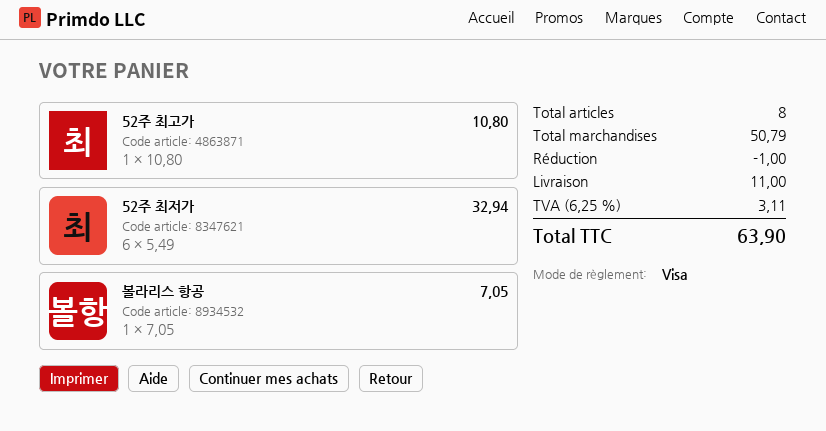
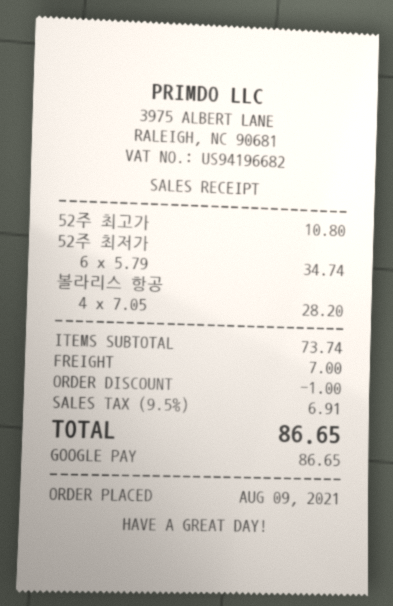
payment method: Visa -> Google Pay
52주 최저가: 6 x 5.49 = 32.94 -> 6 x 5.79 = 34.74
볼라리스 항공: 1 x 7.05 = 7.05 -> 4 x 7.05 = 28.20
subtotal: 50.79 -> 73.74
shipping: 11.00 -> 7.00
tax: 6.25% = 3.11 -> 9.5% = 6.91
total: 63.90 -> 86.65

